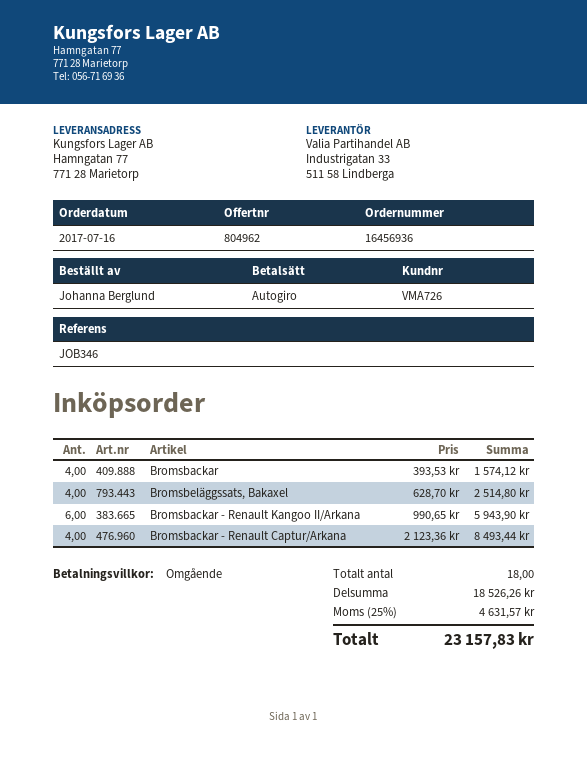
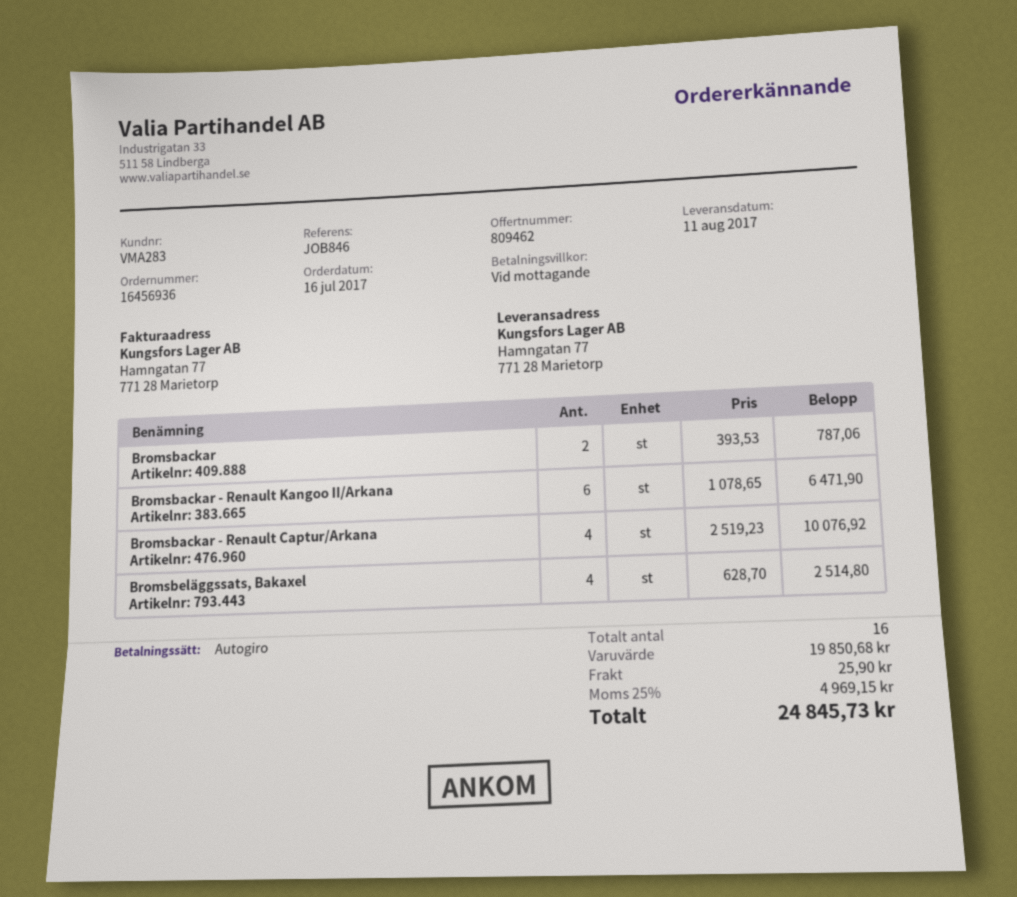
quote number: 804962 -> 809462
customer number: VMA726 -> VMA283
reference: JOB346 -> JOB846
Bromsbackar: 4 x 393.53 = 1574.12 -> 2 x 393.53 = 787.06
Bromsbackar - Renault Kangoo II/Arkana: 6 x 990.65 = 5943.90 -> 6 x 1078.65 = 6471.90
Bromsbackar - Renault Captur/Arkana: 4 x 2123.36 = 8493.44 -> 4 x 2519.23 = 10076.92
total quantity: 18 -> 16
subtotal: 18526.26 -> 19850.68
shipping: none -> 25.90
tax: 25% = 4631.57 -> 25% = 4969.15
total: 23157.83 -> 24845.73

